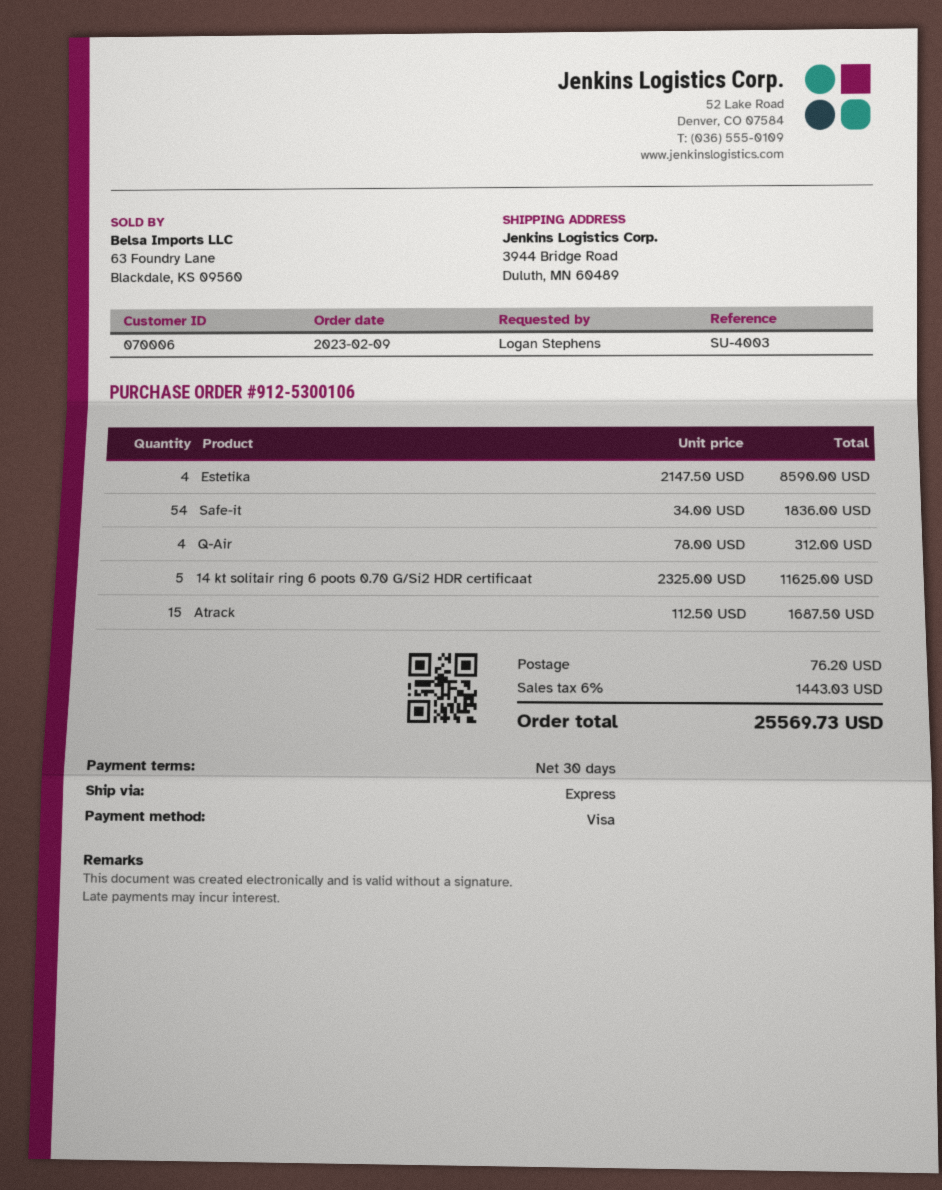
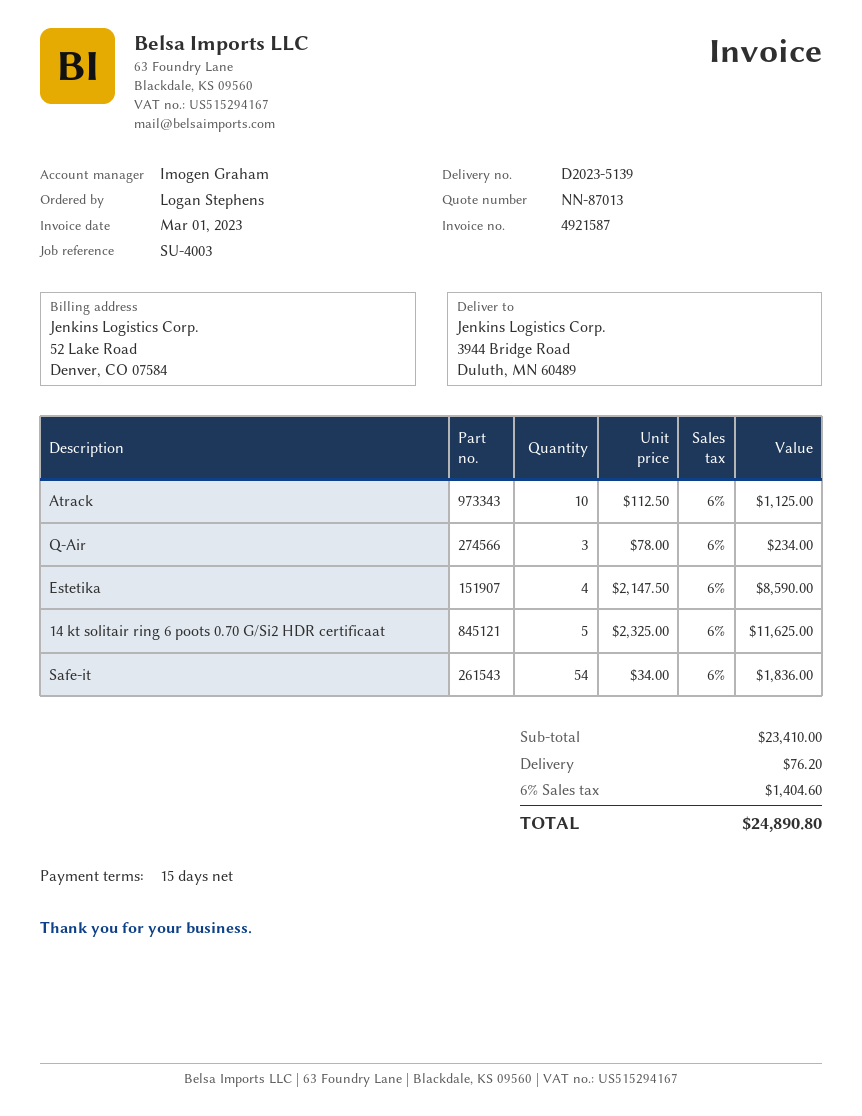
payment terms: 30 days -> 15 days
Q-Air: 4 x 78.00 = 312.00 -> 3 x 78.00 = 234.00
Atrack: 15 x 112.50 = 1687.50 -> 10 x 112.50 = 1125.00
tax: 6% = 1443.03 -> 6% = 1404.60
total: 25569.73 -> 24890.80

